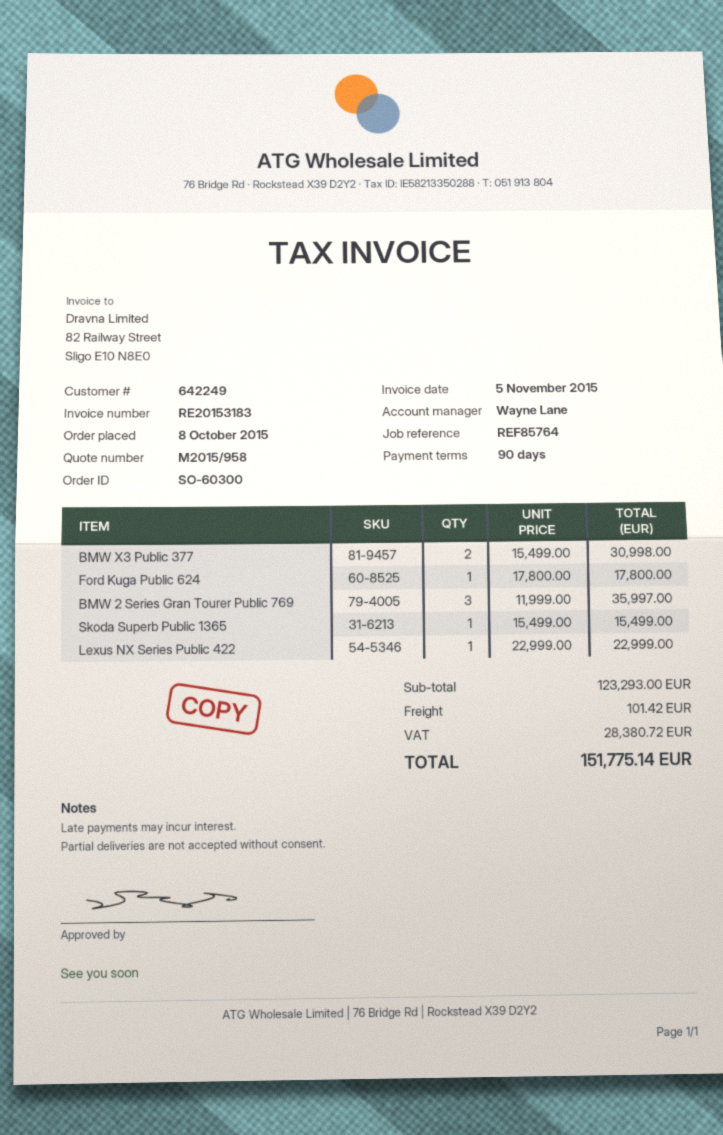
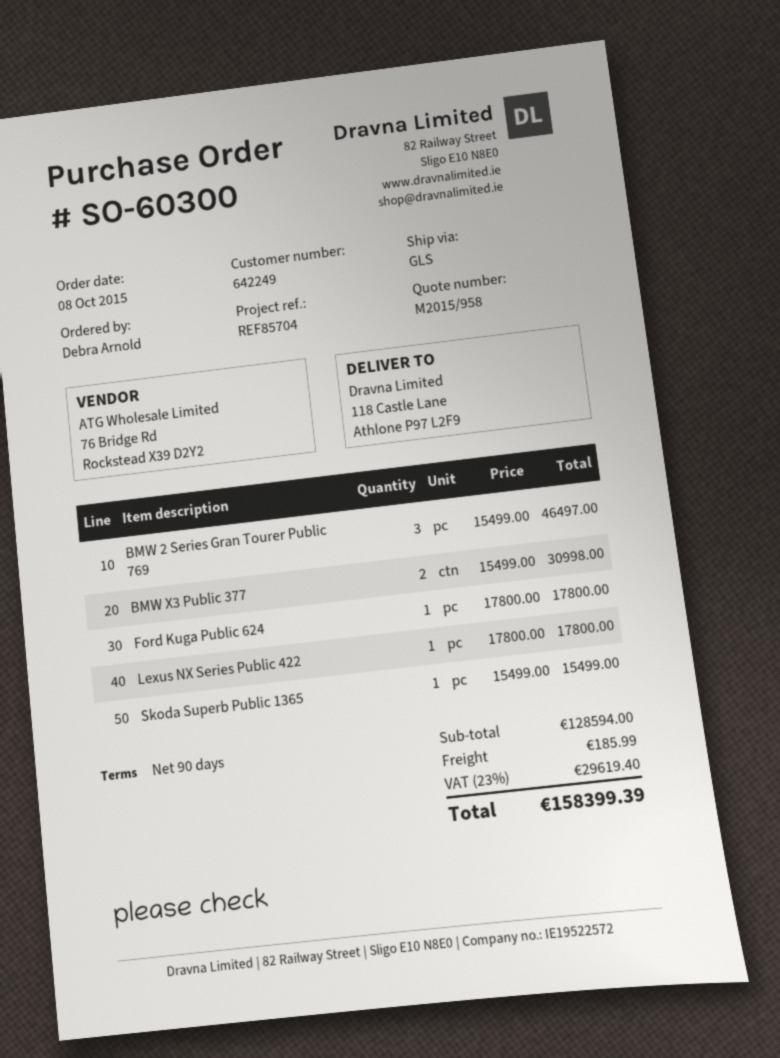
reference: REF85764 -> REF85704
BMW 2 Series Gran Tourer Public 769: 3 x 11999.00 = 35997.00 -> 3 x 15499.00 = 46497.00
Lexus NX Series Public 422: 1 x 22999.00 = 22999.00 -> 1 x 17800.00 = 17800.00
subtotal: 123293.00 -> 128594.00
shipping: 101.42 -> 185.99
tax: 28380.72 -> 29619.40
total: 151775.14 -> 158399.39

